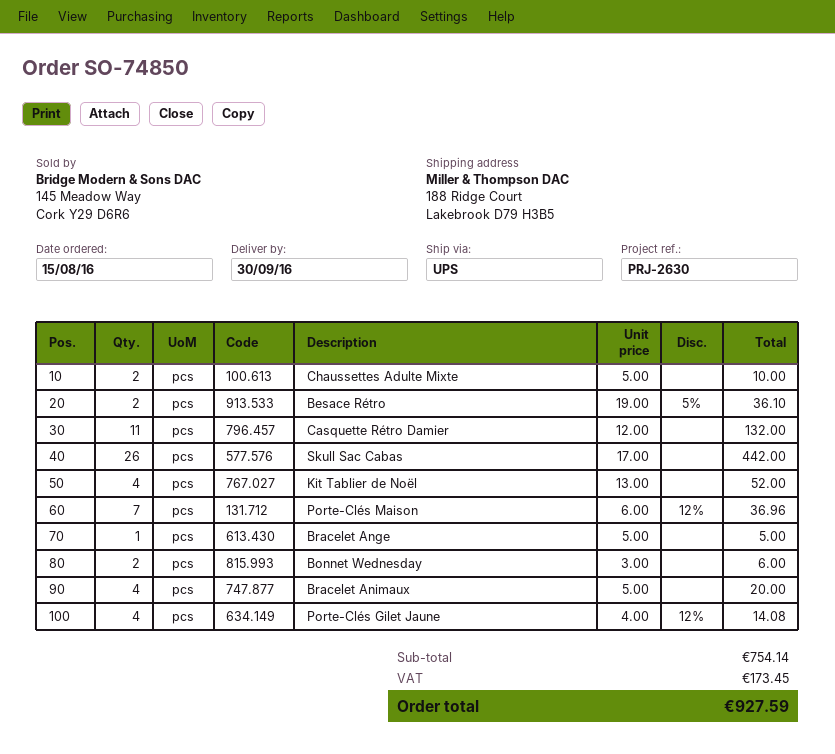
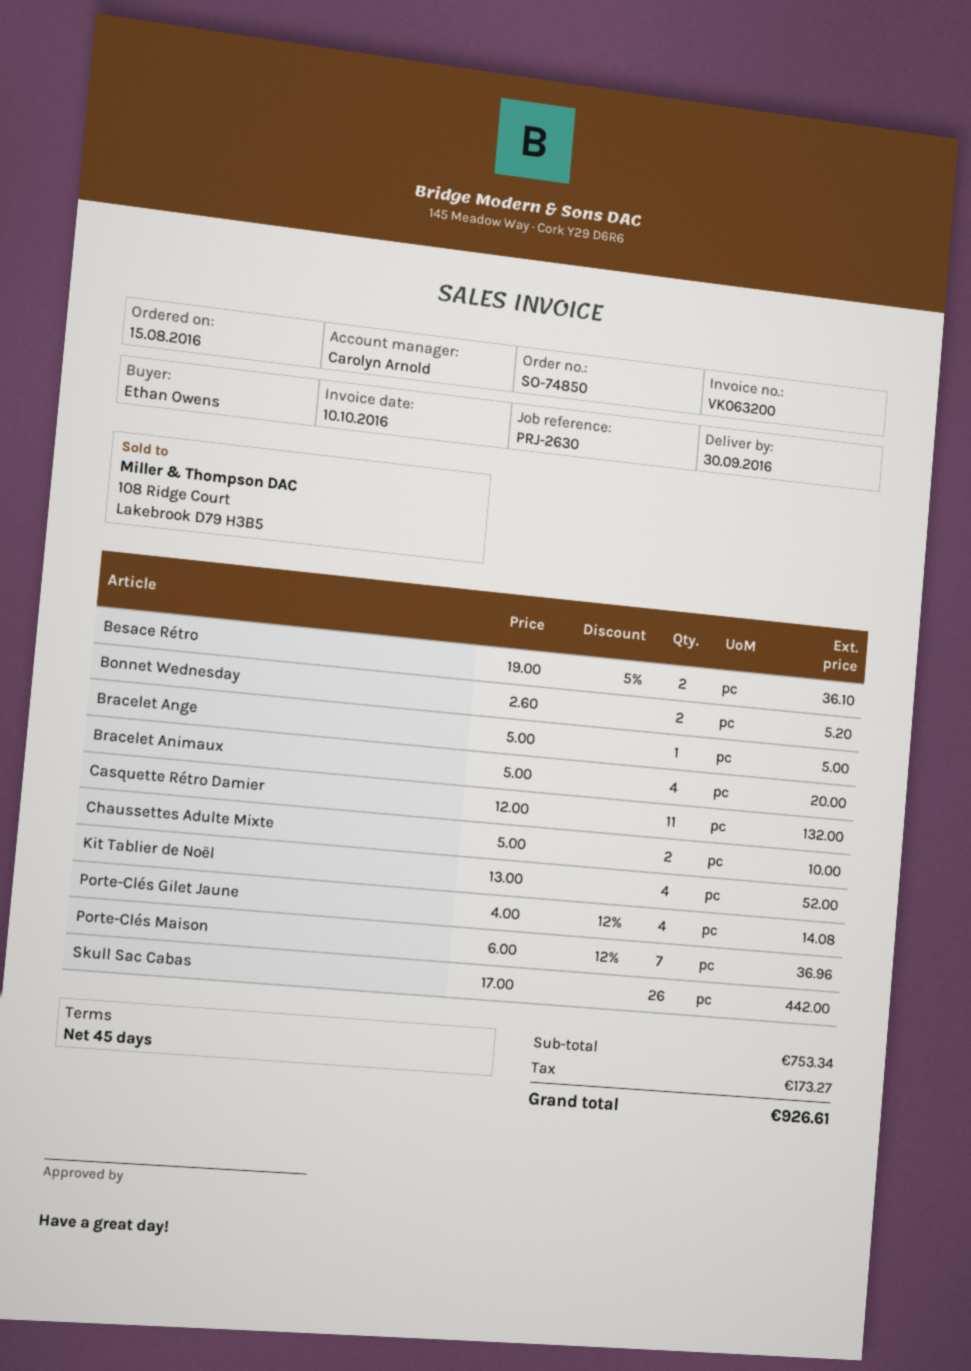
Bonnet Wednesday: 2 x 3.00 = 6.00 -> 2 x 2.60 = 5.20
subtotal: 754.14 -> 753.34
tax: 173.45 -> 173.27
total: 927.59 -> 926.61

